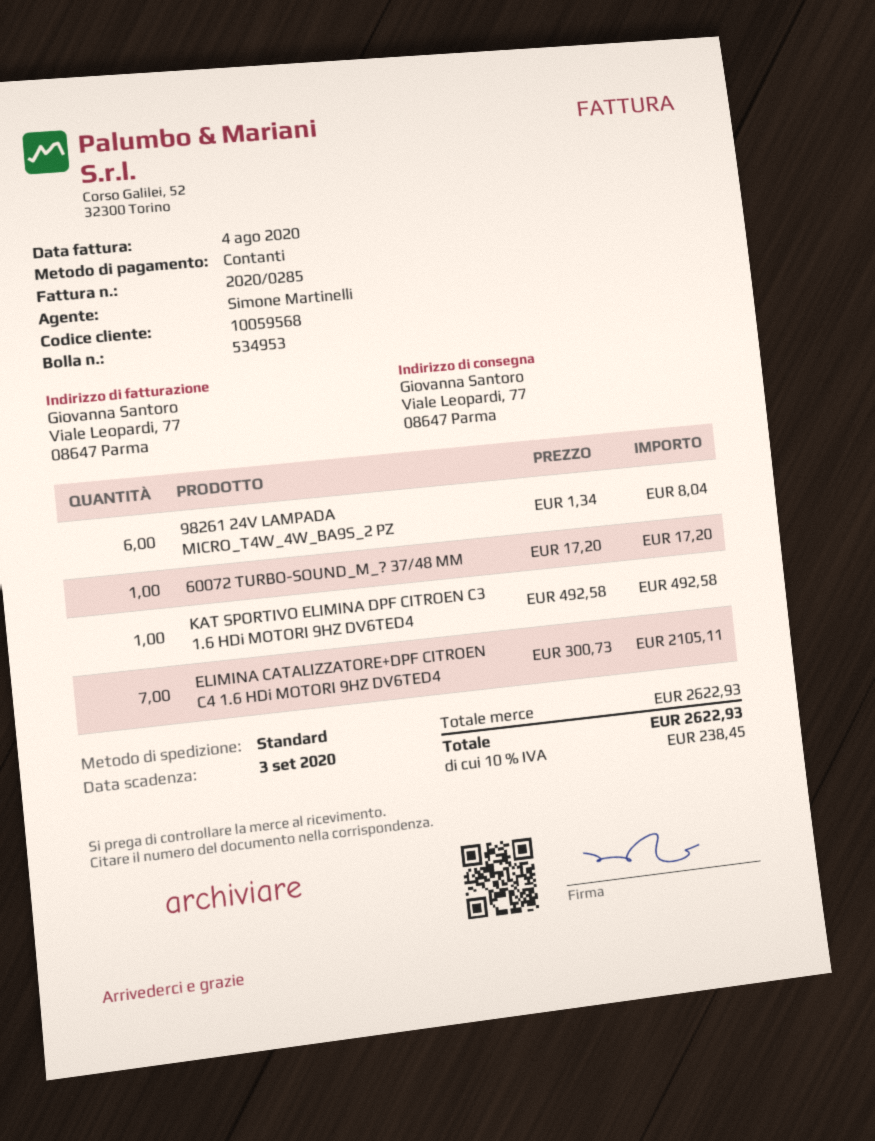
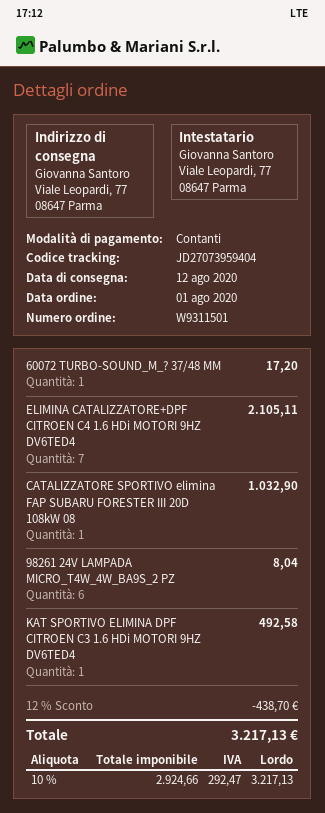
CATALIZZATORE SPORTIVO elimina FAP SUBARU FORESTER III 20D 108kW 08: none -> 1 for 1032.90
discount: none -> 12% = 438.70
tax: 10% = 238.45 -> 10% = 292.47
total: 2622.93 -> 3217.13

